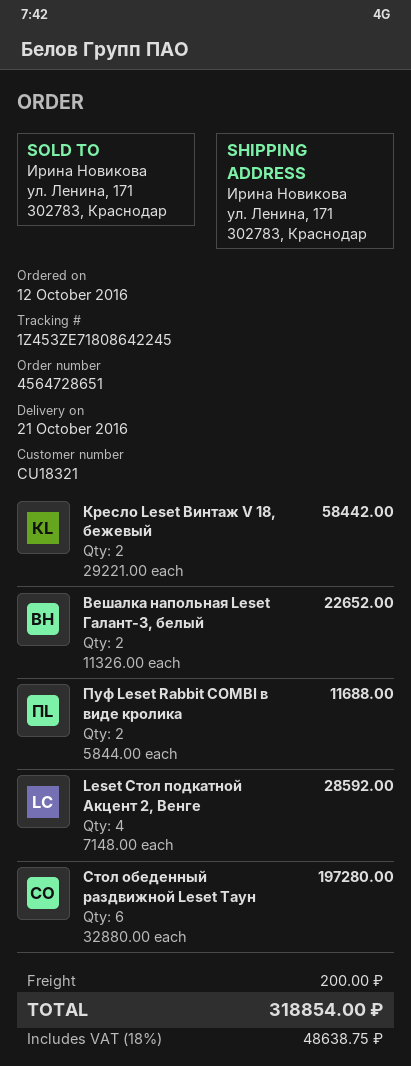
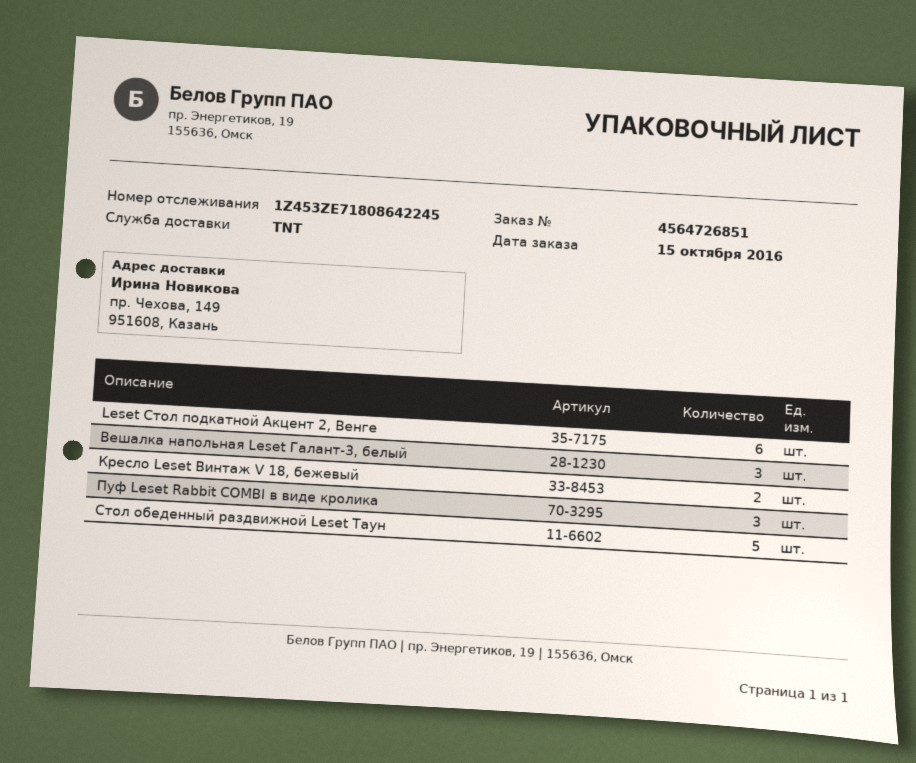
order number: 4564728651 -> 4564726851
order date: 2016-10-12 -> 2016-10-15
ship to: ул. Ленина, 171, 302783, Краснодар -> пр. Чехова, 149, 951608, Казань
Вешалка напольная Leset Галант-3, белый: 2 -> 3
Пуф Leset Rabbit COMBI в виде кролика: 2 -> 3
Leset Стол подкатной Акцент 2, Венге: 4 -> 6
Стол обеденный раздвижной Leset Таун: 6 -> 5

